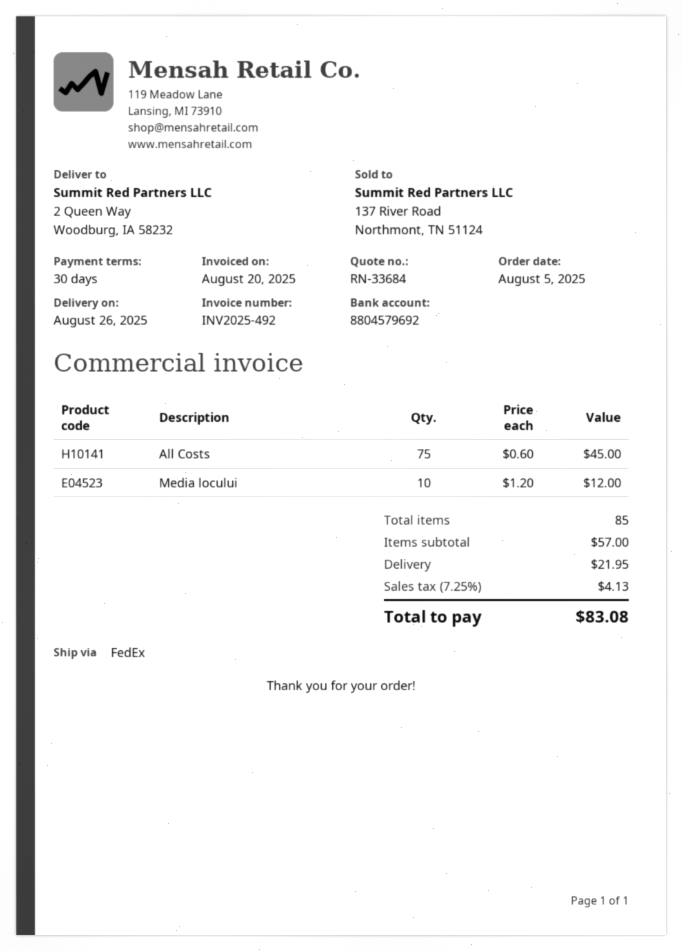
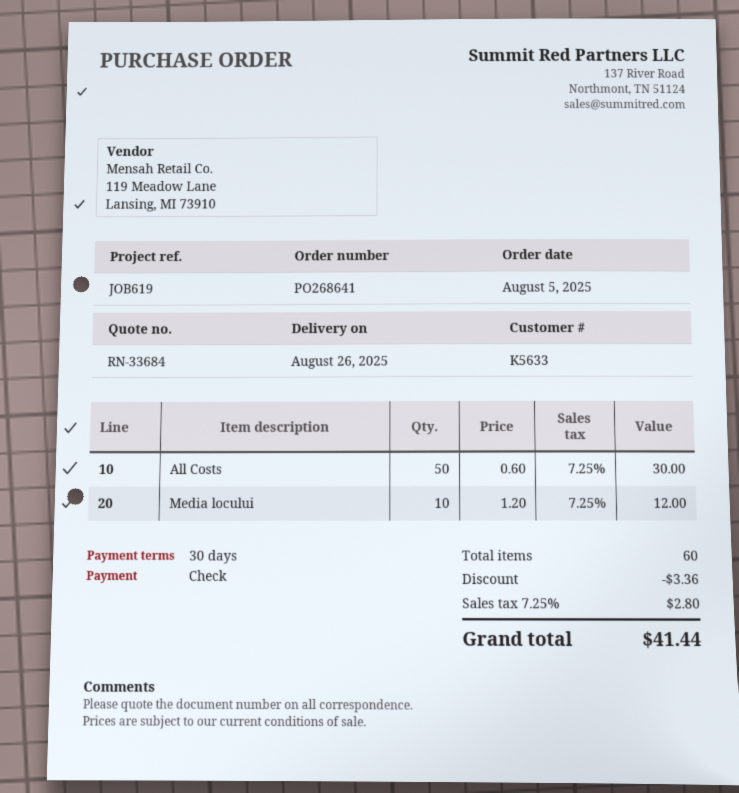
All Costs: 75 x 0.60 = 45.00 -> 50 x 0.60 = 30.00
total quantity: 85 -> 60
discount: none -> 3.36
shipping: 21.95 -> none
tax: 7.25% = 4.13 -> 7.25% = 2.80
total: 83.08 -> 41.44

